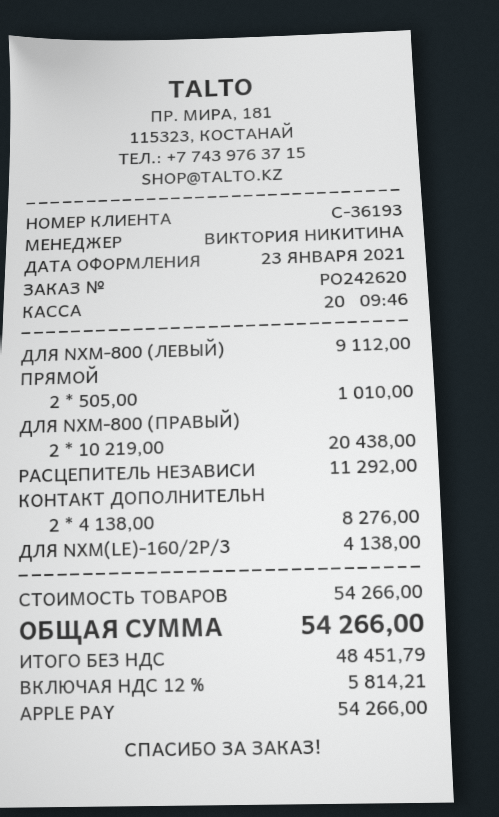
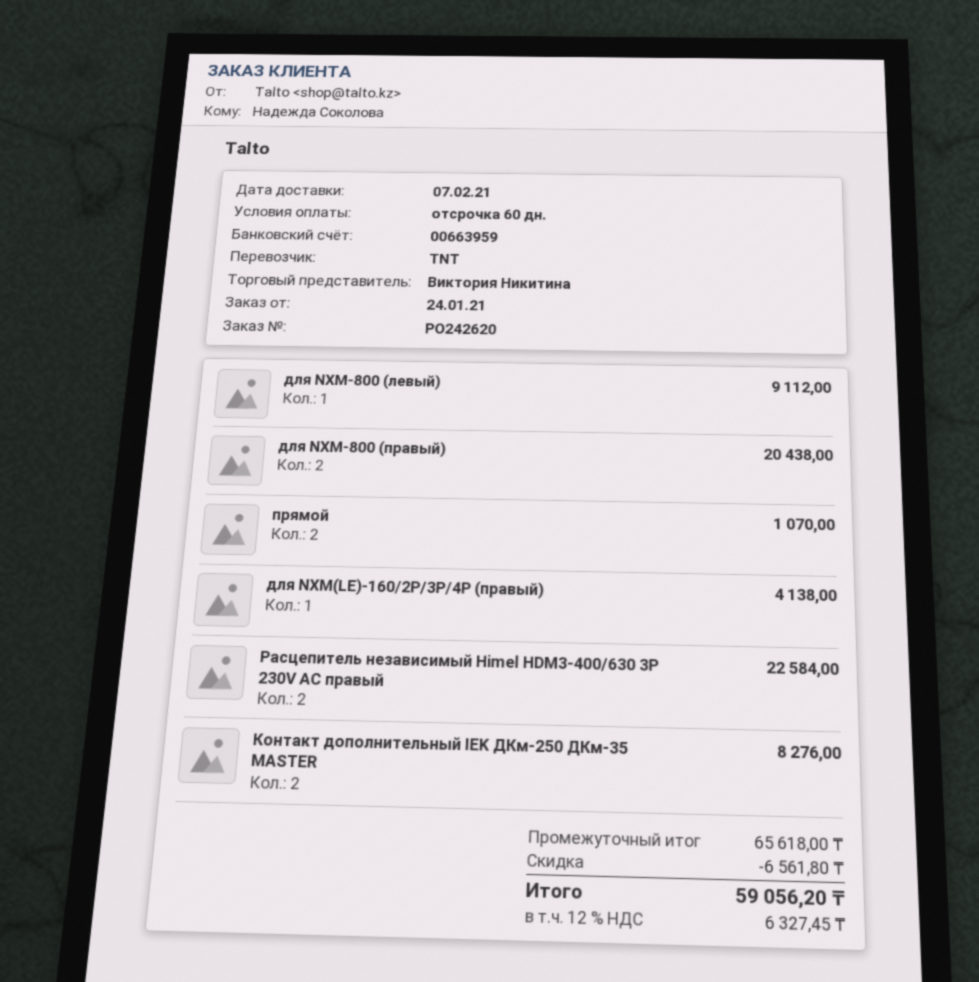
order date: 2021-01-23 -> 2021-01-24
ПРЯМОЙ: 2 for 1010.00 -> 2 for 1070.00
РАСЦЕПИТЕЛЬ НЕЗАВИСИ: 1 for 11292.00 -> 2 for 22584.00
subtotal: 54266.00 -> 65618.00
discount: none -> 6561.80
tax: 12% = 5814.21 -> 12% = 6327.45
total: 54266.00 -> 59056.20

